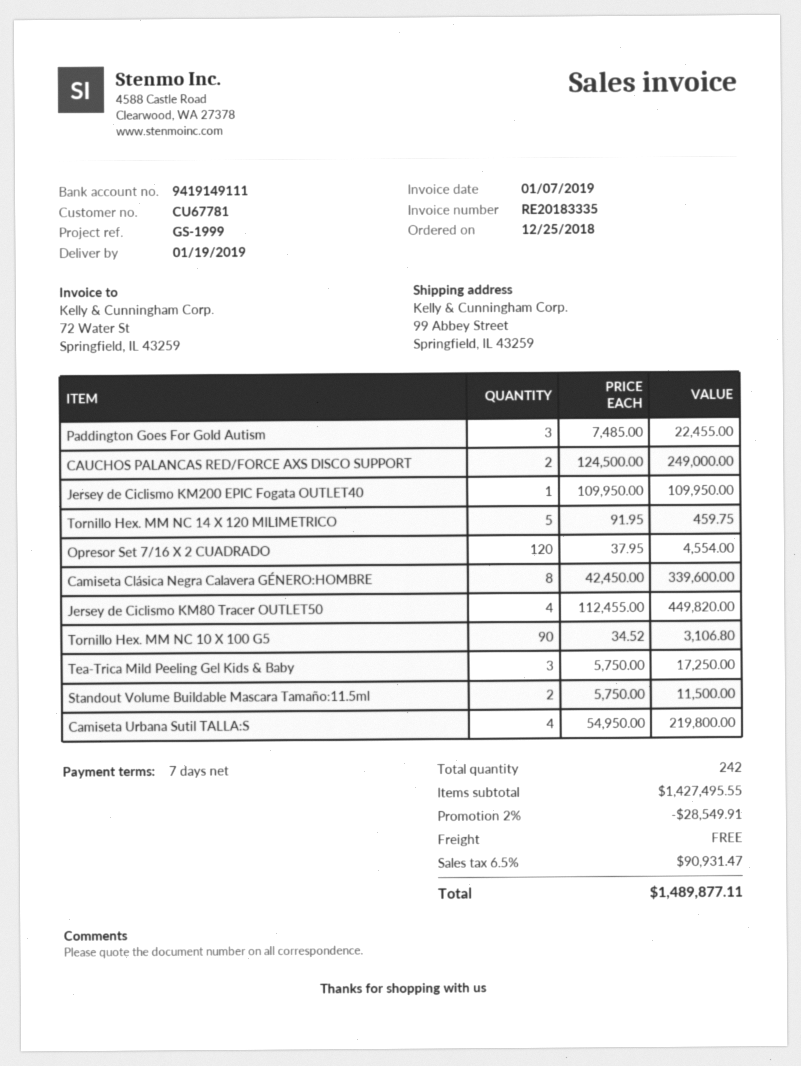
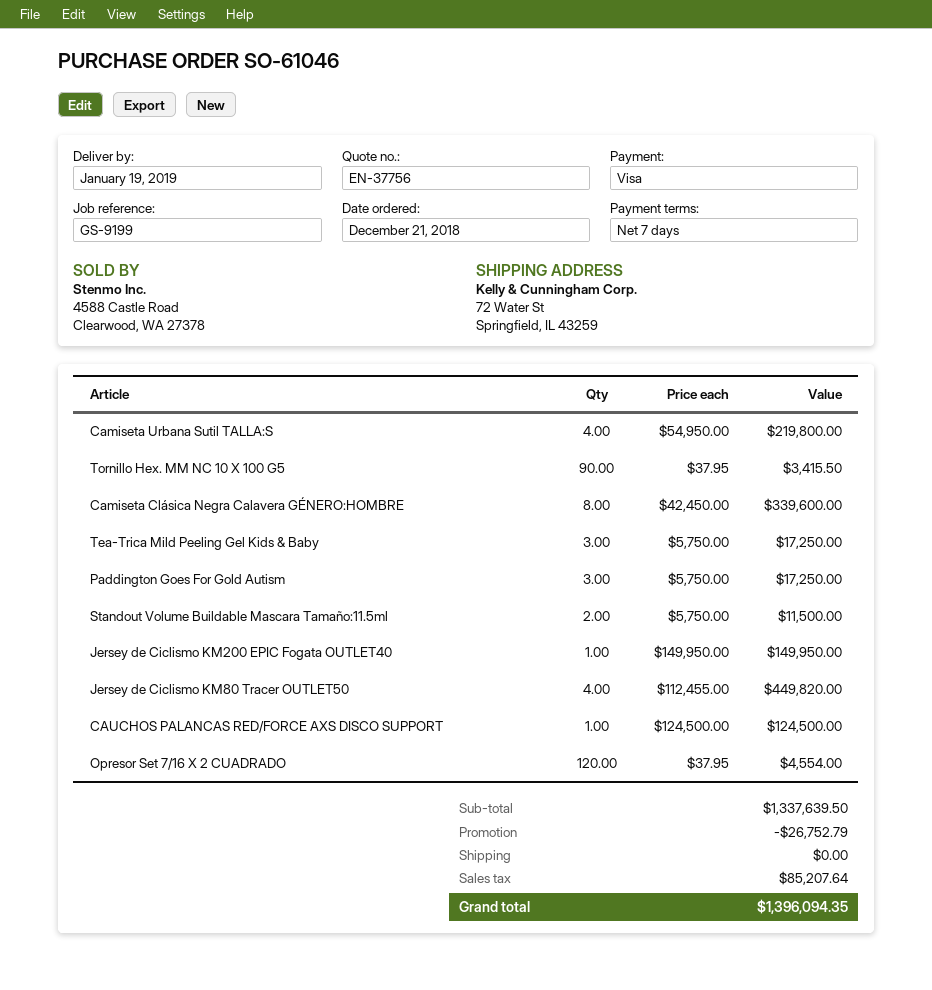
order date: 2018-12-25 -> 2018-12-21
reference: GS-1999 -> GS-9199
ship to: 99 Abbey Street, Springfield, IL 43259 -> 72 Water St, Springfield, IL 43259
Paddington Goes For Gold Autism: 3 x 7485.00 = 22455.00 -> 3 x 5750.00 = 17250.00
CAUCHOS PALANCAS RED/FORCE AXS DISCO SUPPORT: 2 x 124500.00 = 249000.00 -> 1 x 124500.00 = 124500.00
Jersey de Ciclismo KM200 EPIC Fogata OUTLET40: 1 x 109950.00 = 109950.00 -> 1 x 149950.00 = 149950.00
Tornillo Hex. MM NC 14 X 120 MILIMETRICO: 5 x 91.95 = 459.75 -> none
Tornillo Hex. MM NC 10 X 100 G5: 90 x 34.52 = 3106.80 -> 90 x 37.95 = 3415.50
subtotal: 1427495.55 -> 1337639.50
discount: 28549.91 -> 26752.79
tax: 90931.47 -> 85207.64
total: 1489877.11 -> 1396094.35

